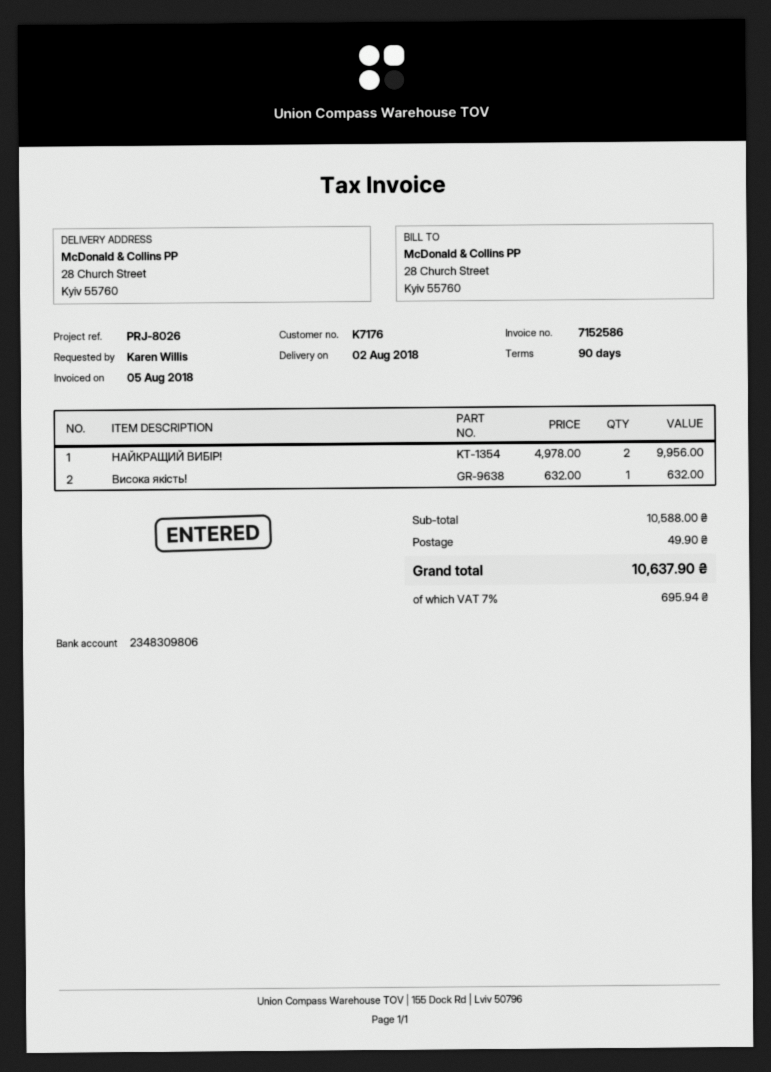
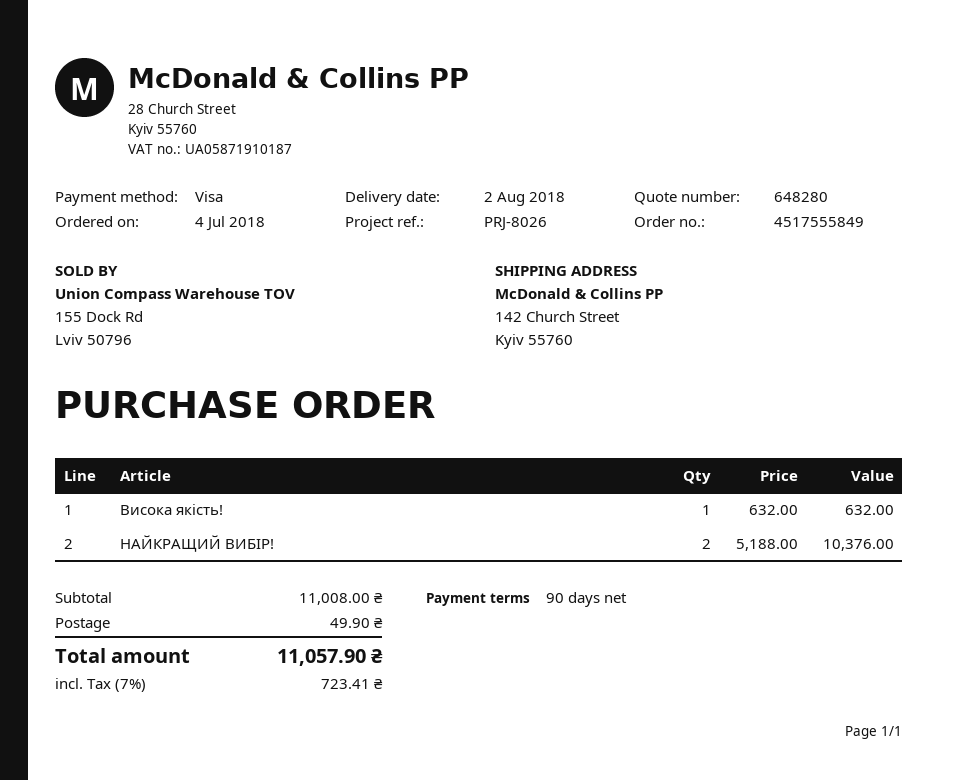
ship to: 28 Church Street, Kyiv 55760 -> 142 Church Street, Kyiv 55760
НАЙКРАЩИЙ ВИБІР!: 2 x 4978.00 = 9956.00 -> 2 x 5188.00 = 10376.00
subtotal: 10588.00 -> 11008.00
tax: 7% = 695.94 -> 7% = 723.41
total: 10637.90 -> 11057.90

